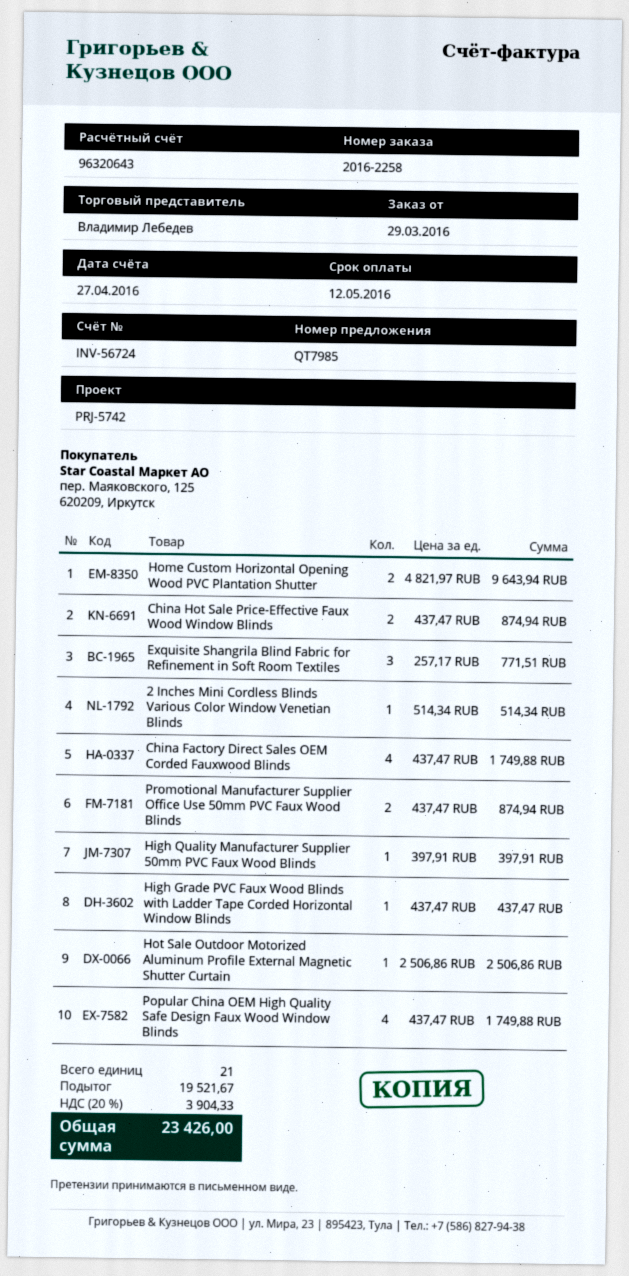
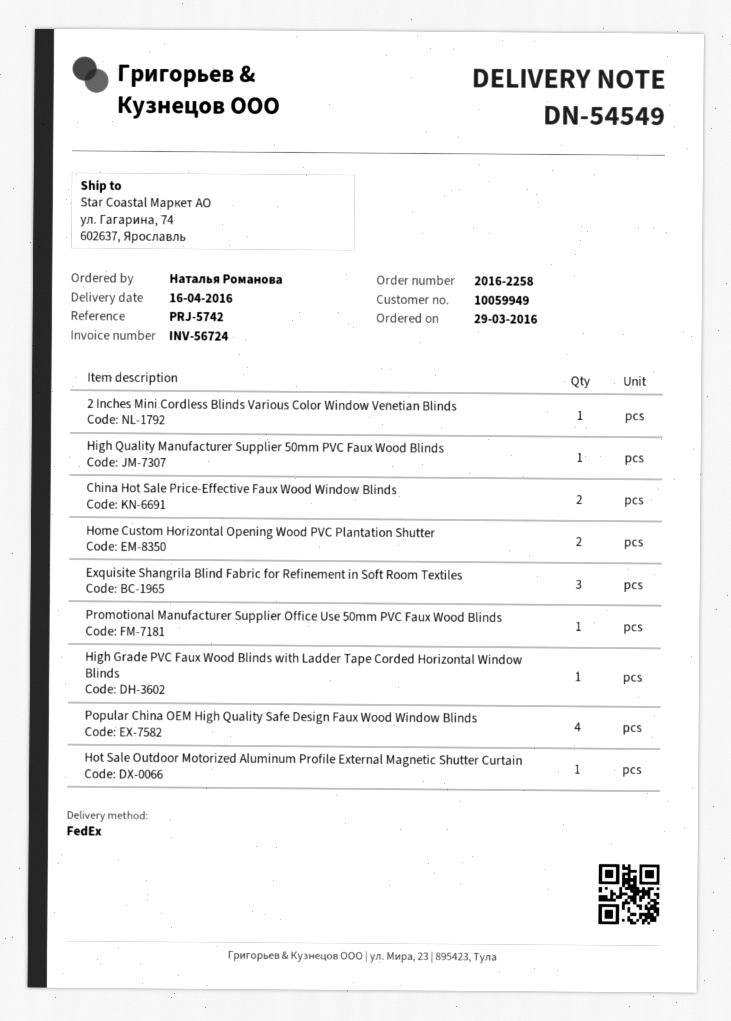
China Factory Direct Sales OEM Corded Fauxwood Blinds: 4 -> none
Promotional Manufacturer Supplier Office Use 50mm PVC Faux Wood Blinds: 2 -> 1

